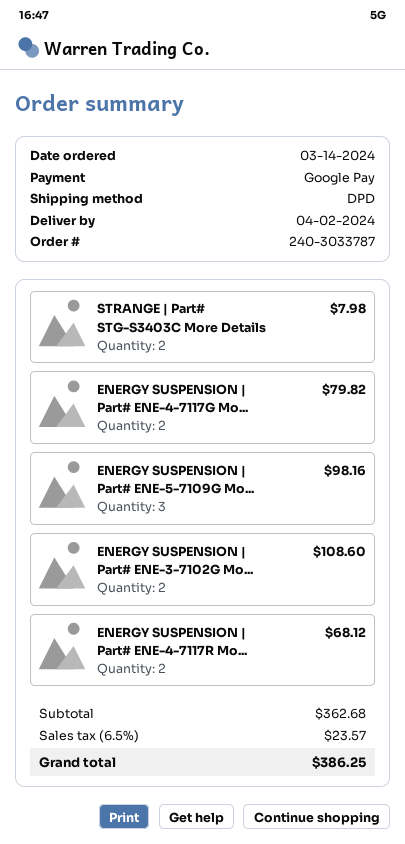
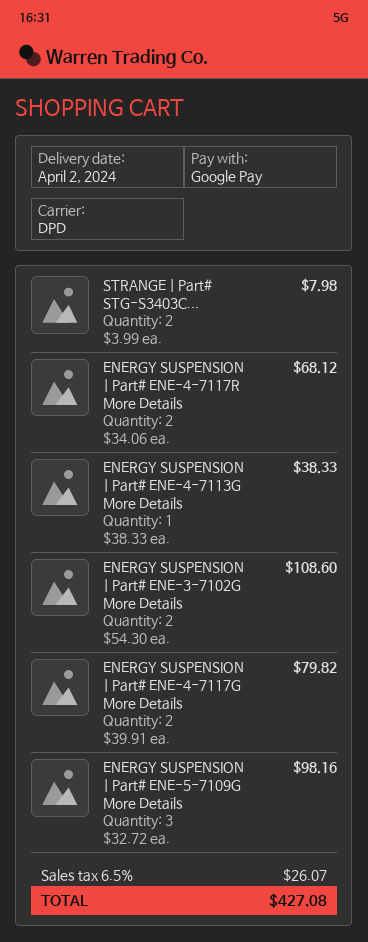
ENERGY SUSPENSION | Part# ENE-4-7113G More Details: none -> 1 for 38.33
tax: 6.5% = 23.57 -> 6.5% = 26.07
total: 386.25 -> 427.08

